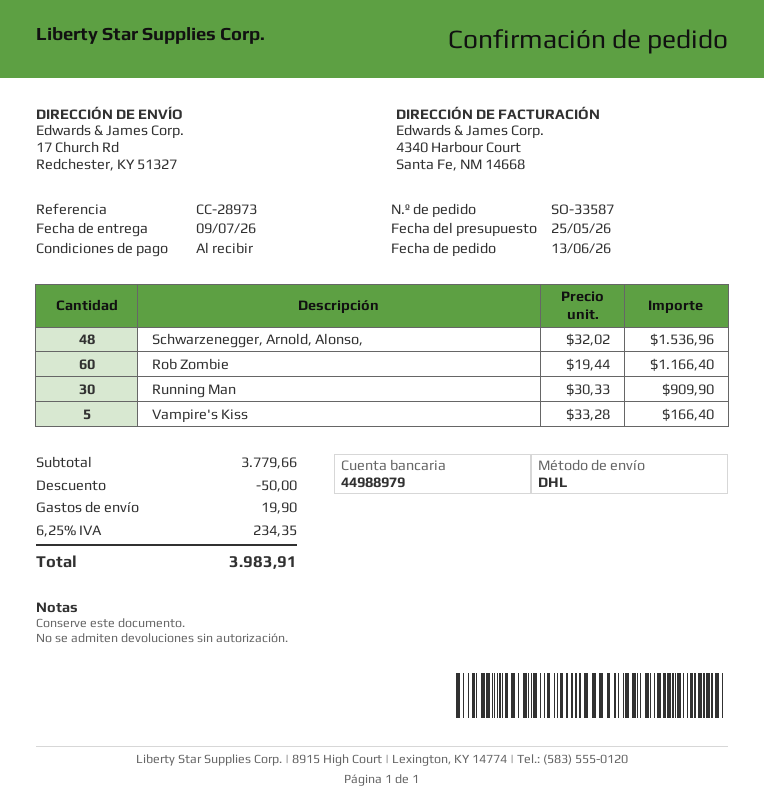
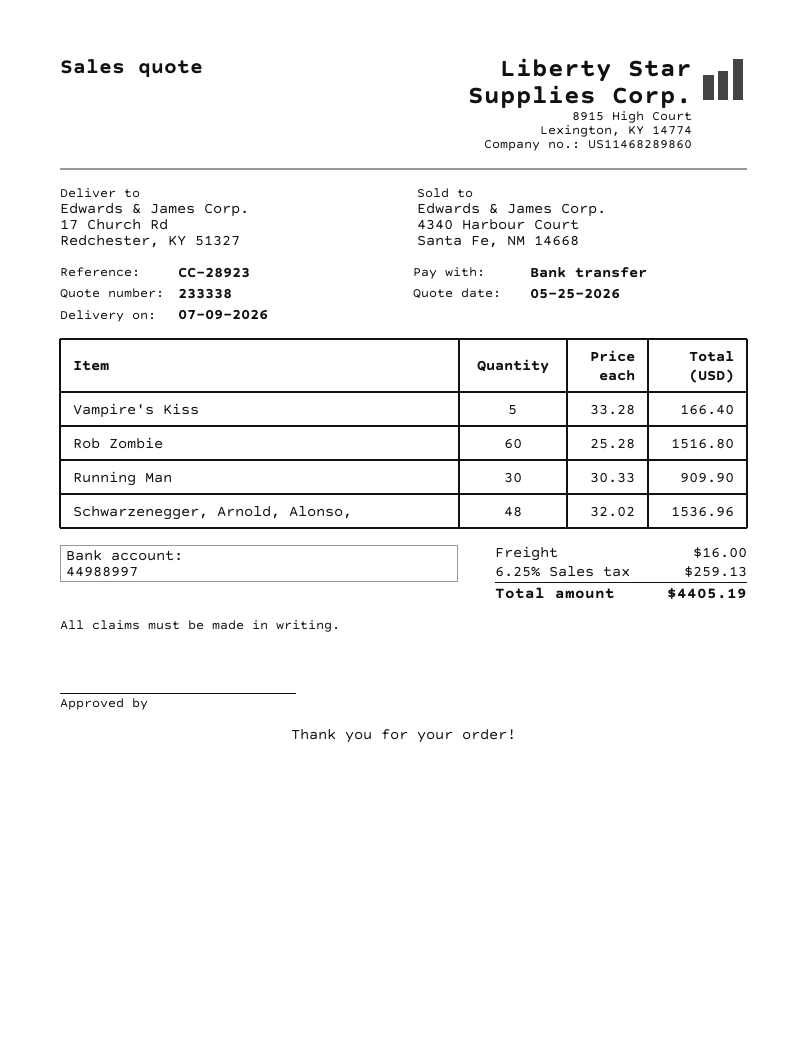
reference: CC-28973 -> CC-28923
bank account: 44988979 -> 44988997
Rob Zombie: 60 x 19.44 = 1166.40 -> 60 x 25.28 = 1516.80
discount: 50.00 -> none
shipping: 19.90 -> 16.00
tax: 6.25% = 234.35 -> 6.25% = 259.13
total: 3983.91 -> 4405.19

